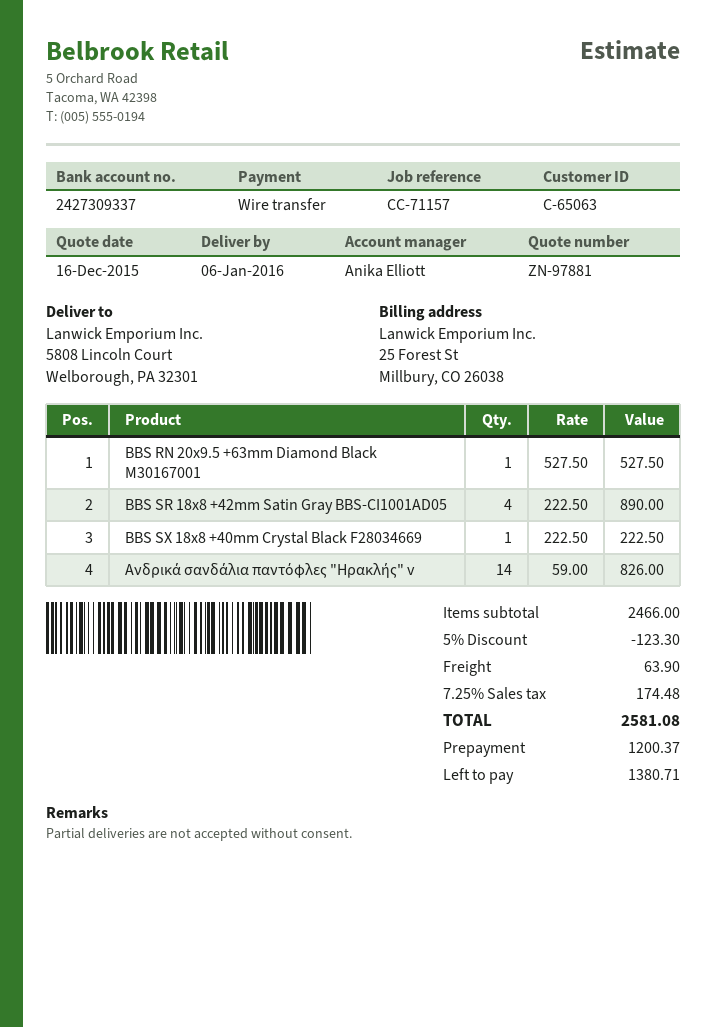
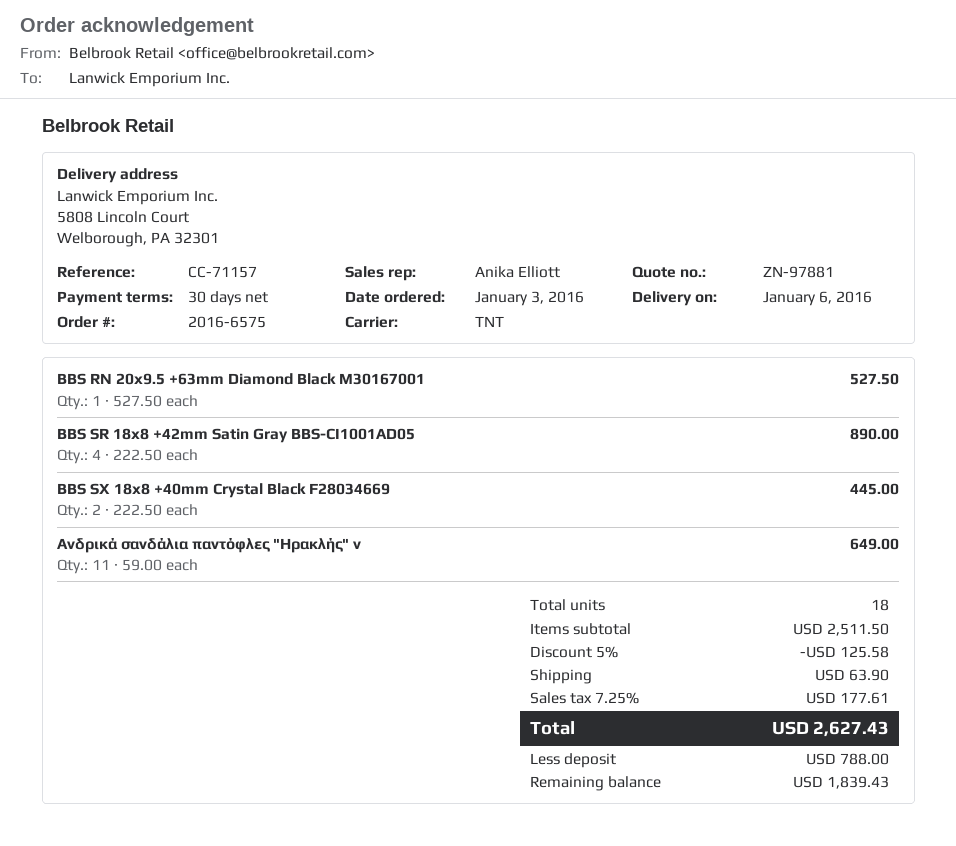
BBS SX 18x8 +40mm Crystal Black F28034669: 1 x 222.50 = 222.50 -> 2 x 222.50 = 445.00
Ανδρικά σανδάλια παντόφλες "Ηρακλής" v: 14 x 59.00 = 826.00 -> 11 x 59.00 = 649.00
subtotal: 2466.00 -> 2511.50
discount: 5% = 123.30 -> 5% = 125.58
tax: 7.25% = 174.48 -> 7.25% = 177.61
total: 2581.08 -> 2627.43
deposit: 1200.37 -> 788.00
balance: 1380.71 -> 1839.43

